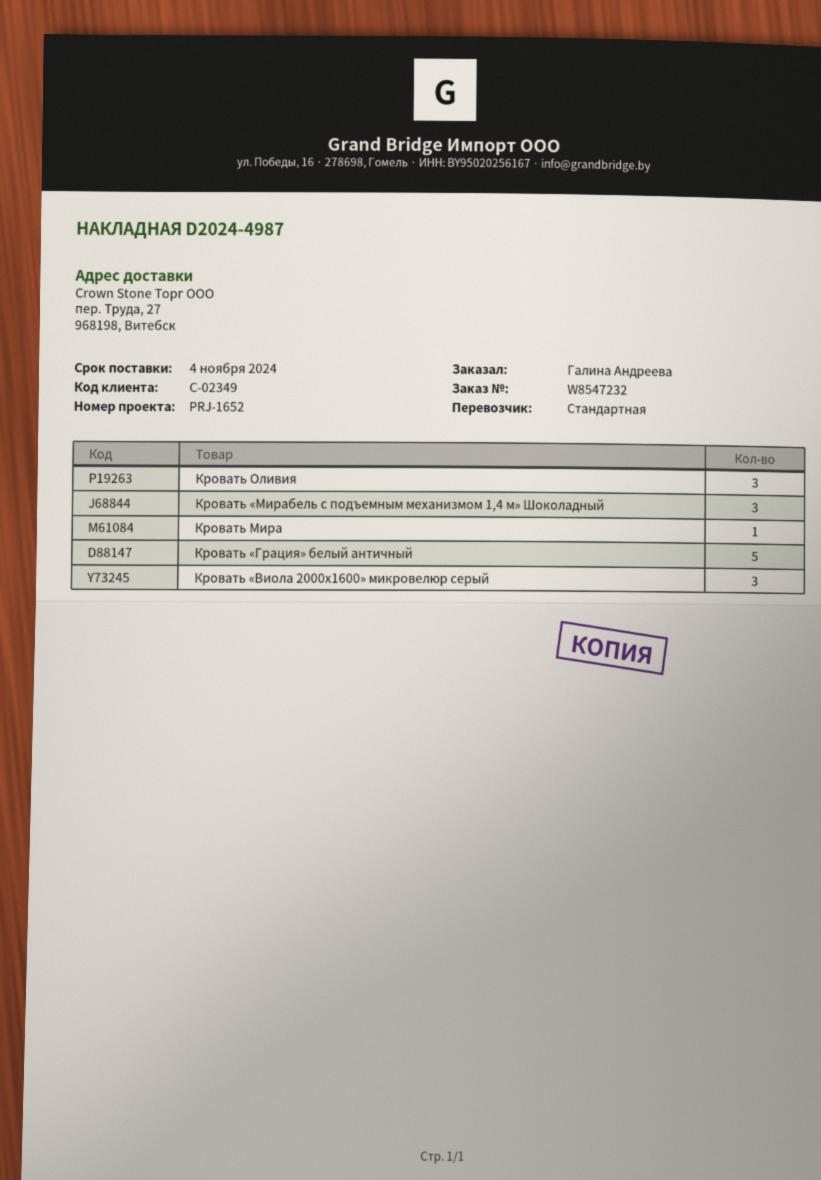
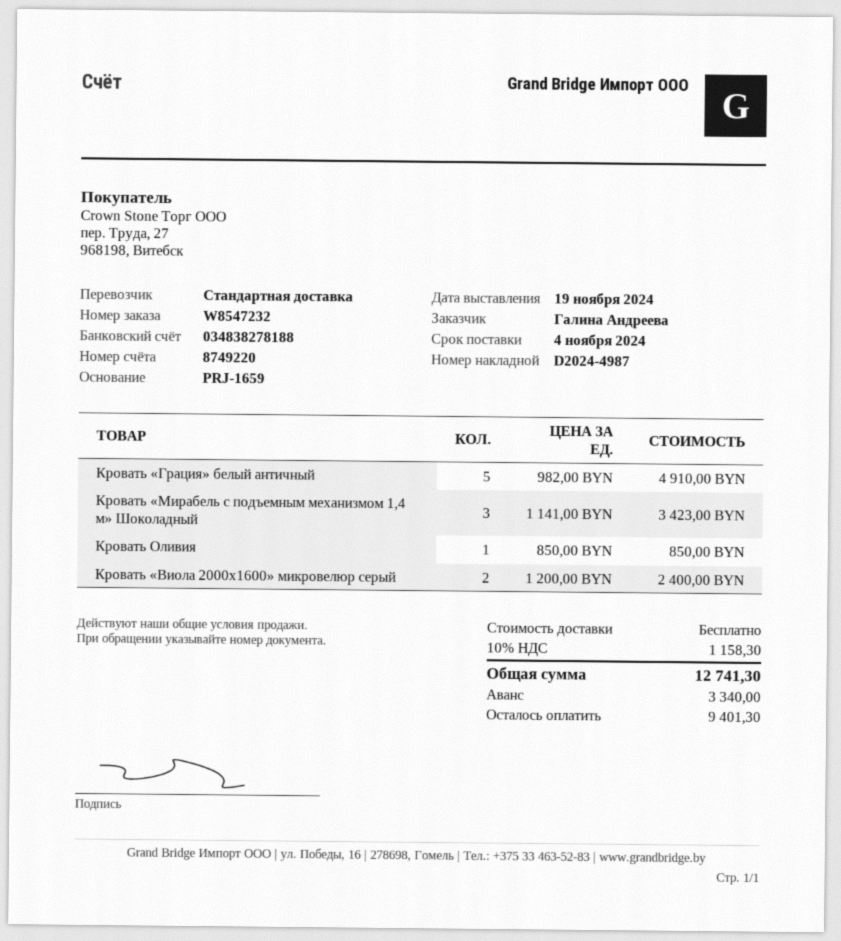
reference: PRJ-1652 -> PRJ-1659
Кровать Оливия: 3 -> 1
Кровать Мира: 1 -> none
Кровать «Виола 2000х1600» микровелюр серый: 3 -> 2

